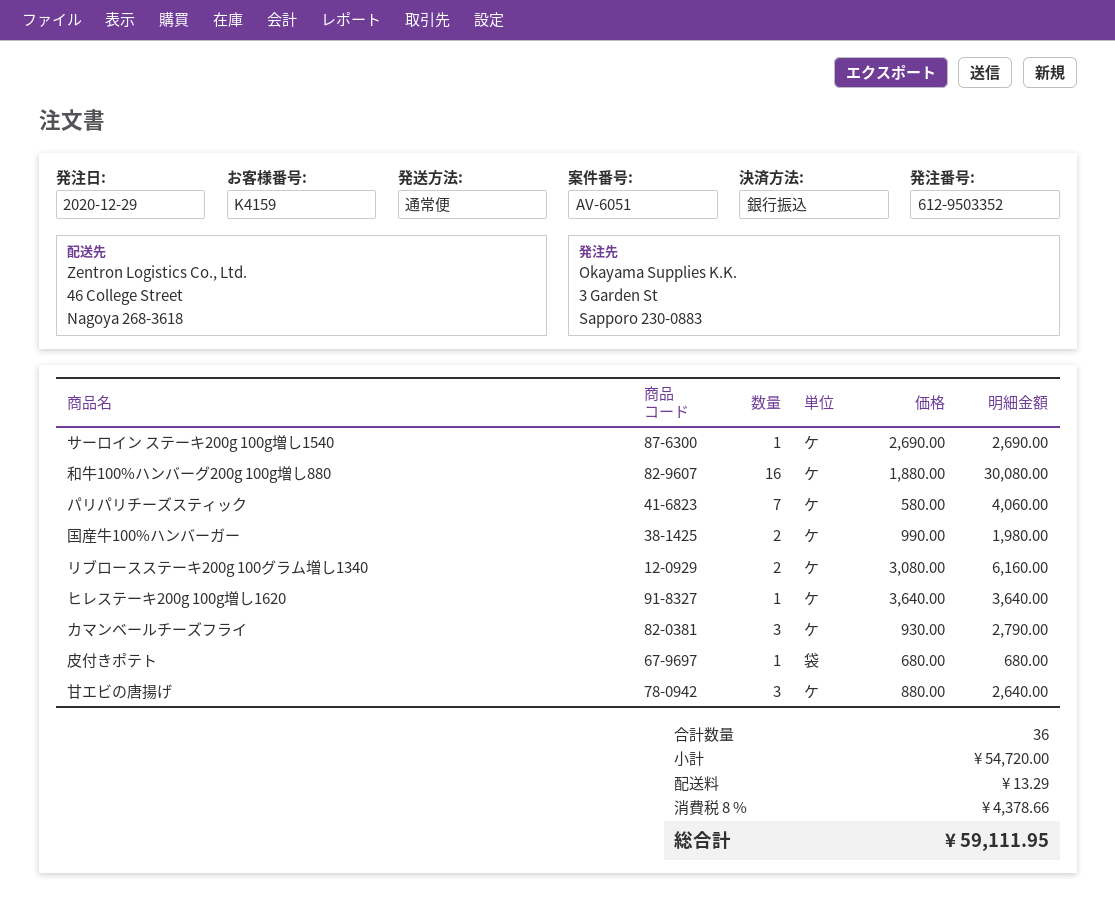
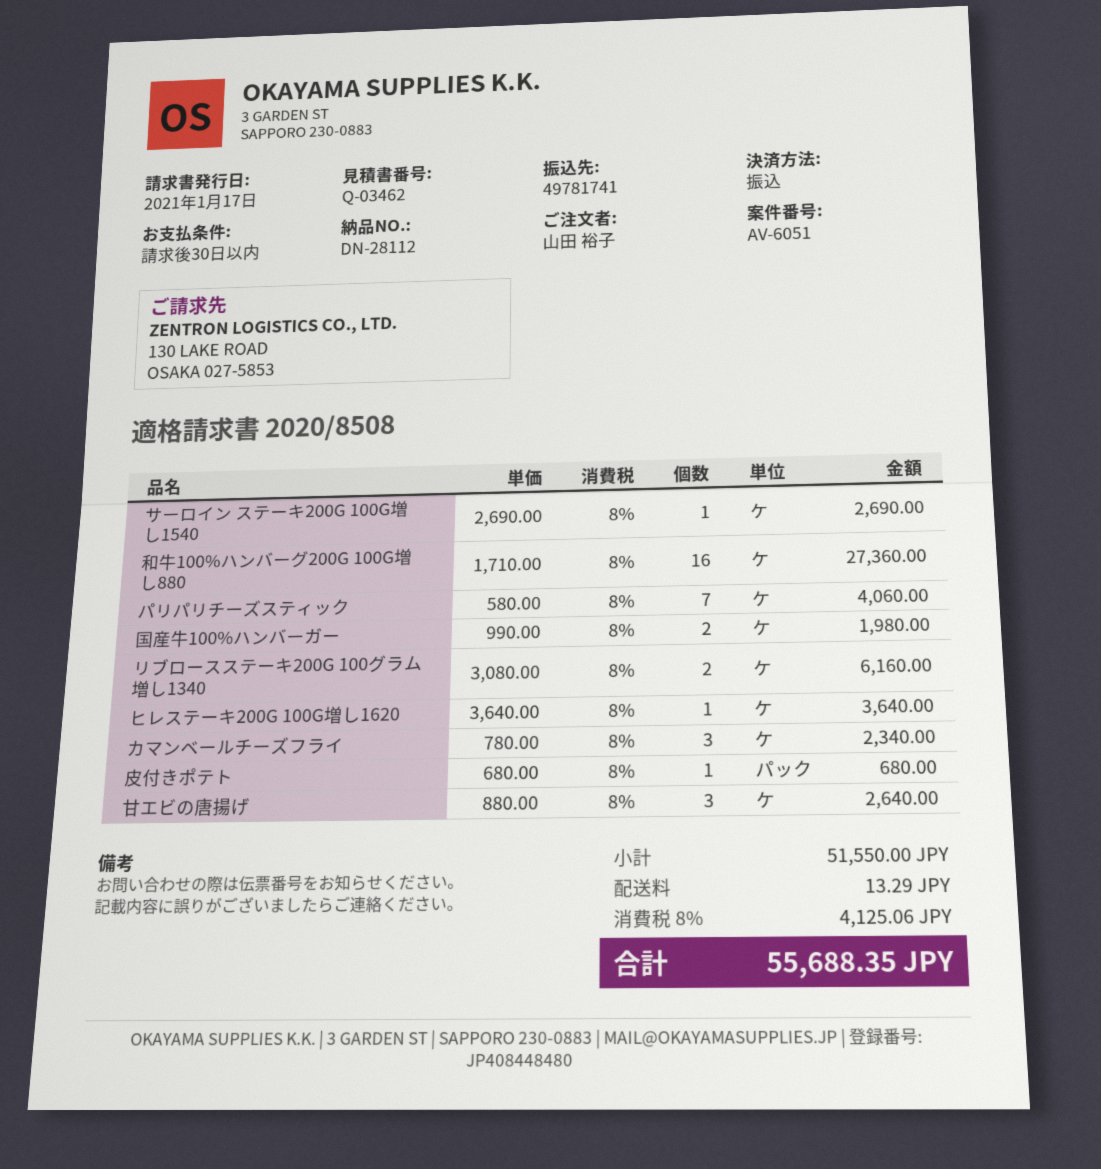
和牛100%ハンバーグ200g 100g増し880: 16 x 1880.00 = 30080.00 -> 16 x 1710.00 = 27360.00
カマンベールチーズフライ: 3 x 930.00 = 2790.00 -> 3 x 780.00 = 2340.00
subtotal: 54720.00 -> 51550.00
tax: 8% = 4378.66 -> 8% = 4125.06
total: 59111.95 -> 55688.35

